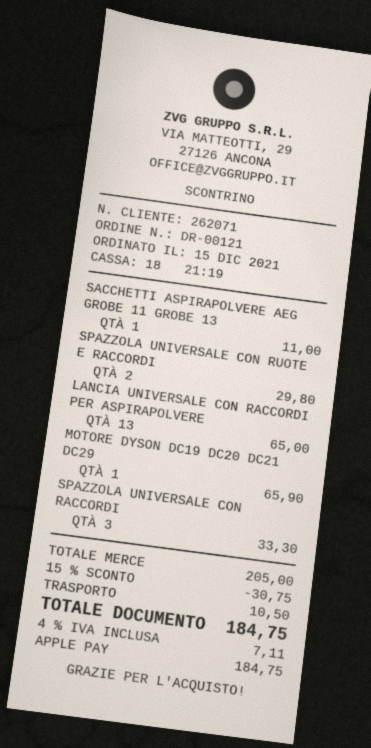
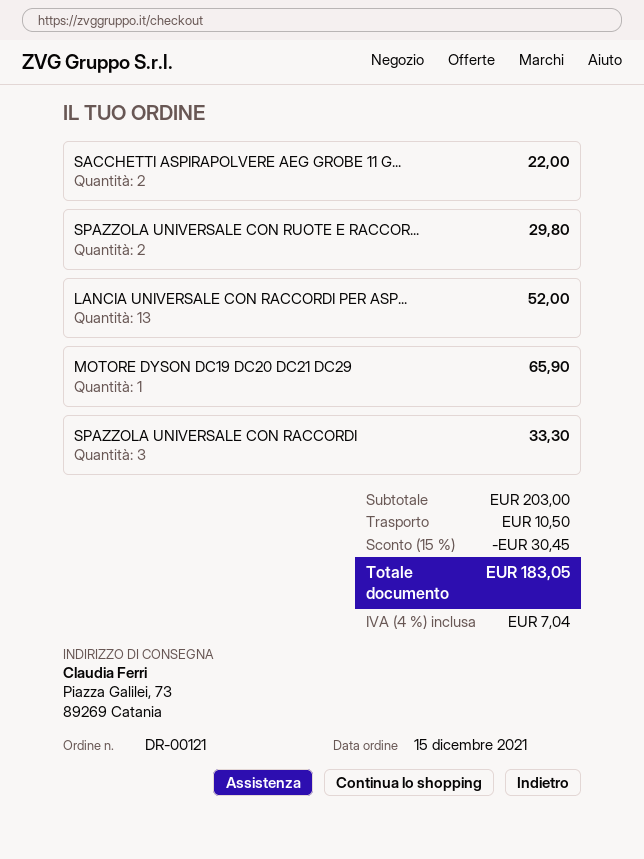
SACCHETTI ASPIRAPOLVERE AEG GROBE 11 GROBE 13: 1 for 11.00 -> 2 for 22.00
LANCIA UNIVERSALE CON RACCORDI PER ASPIRAPOLVERE: 13 for 65.00 -> 13 for 52.00
subtotal: 205.00 -> 203.00
discount: 15% = 30.75 -> 15% = 30.45
tax: 4% = 7.11 -> 4% = 7.04
total: 184.75 -> 183.05

